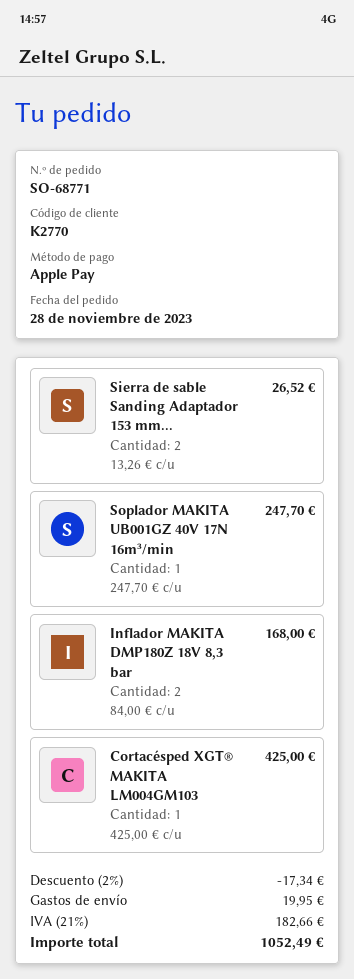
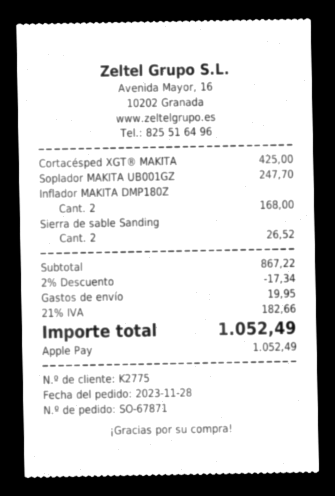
order number: SO-68771 -> SO-67871
customer number: K2770 -> K2775

